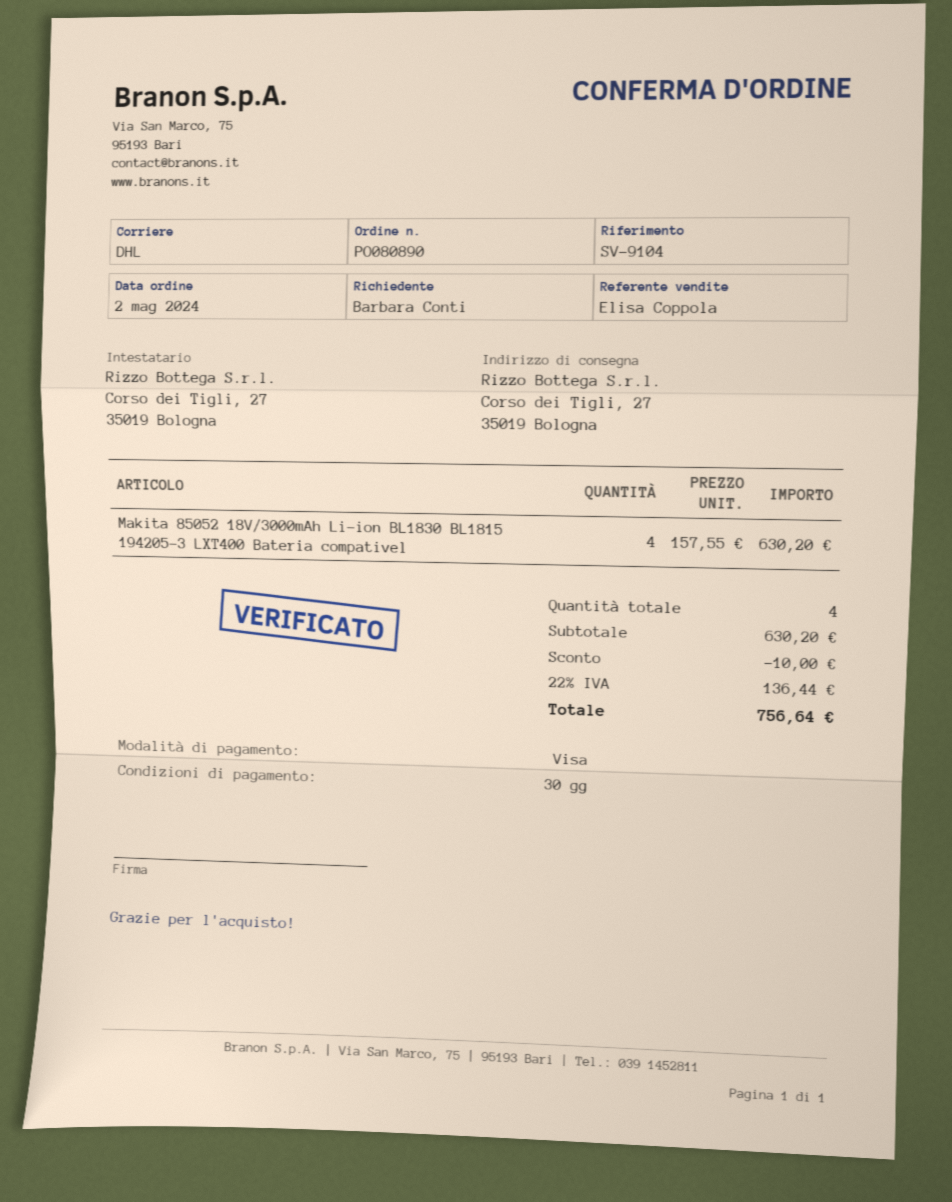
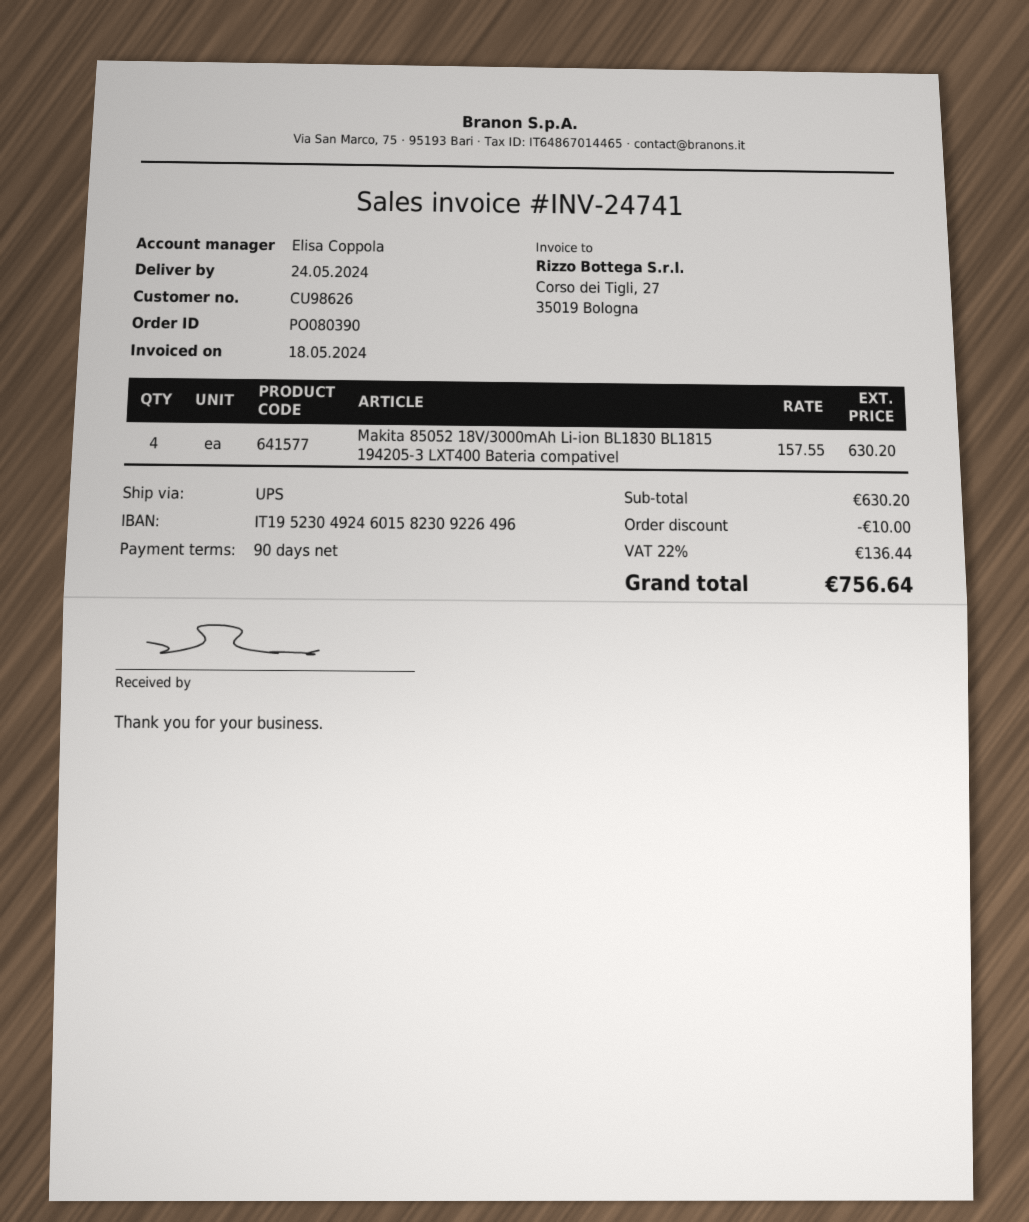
order number: PO080890 -> PO080390
payment terms: 30 days -> 90 days
shipping method: DHL -> UPS

